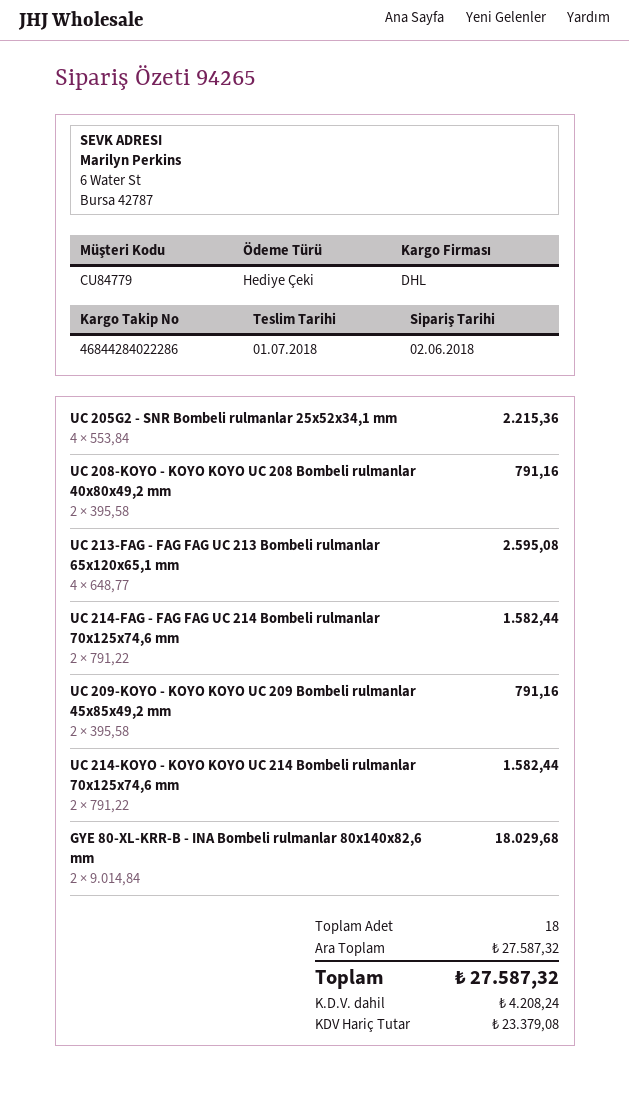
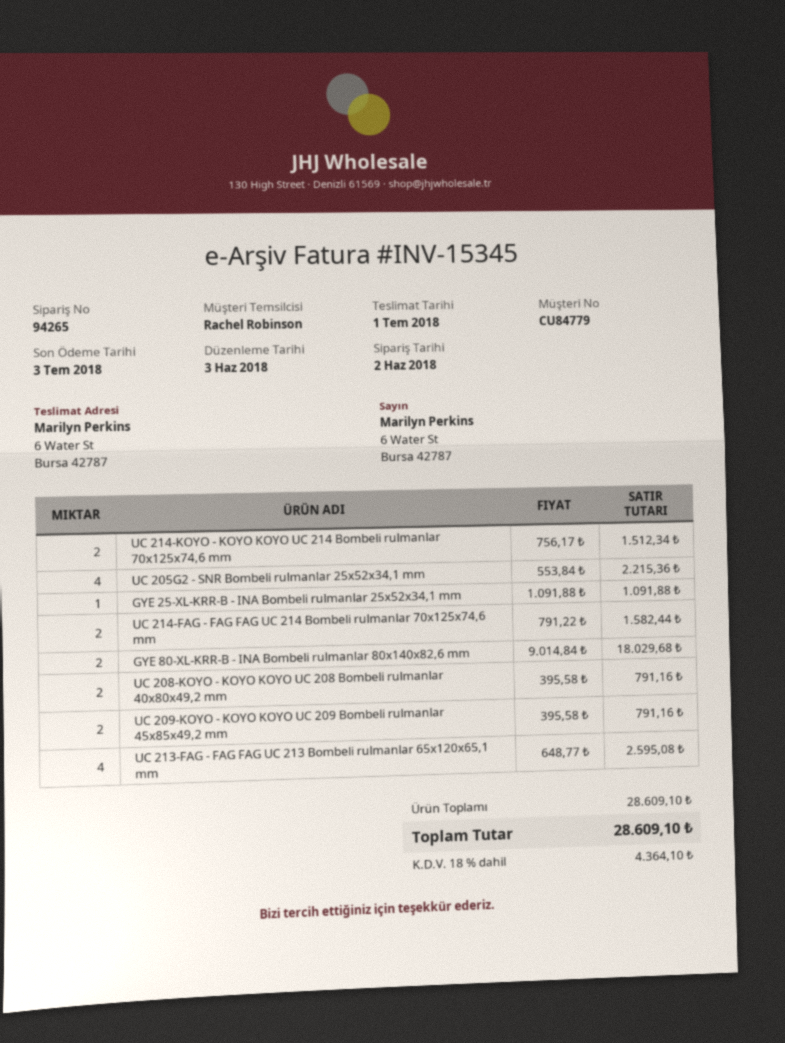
UC 214-KOYO - KOYO KOYO UC 214 Bombeli rulmanlar 70x125x74,6 mm: 2 x 791.22 = 1582.44 -> 2 x 756.17 = 1512.34
GYE 25-XL-KRR-B - INA Bombeli rulmanlar 25x52x34,1 mm: none -> 1 x 1091.88 = 1091.88
subtotal: 27587.32 -> 28609.10
tax: 4208.24 -> 4364.10
total: 27587.32 -> 28609.10

